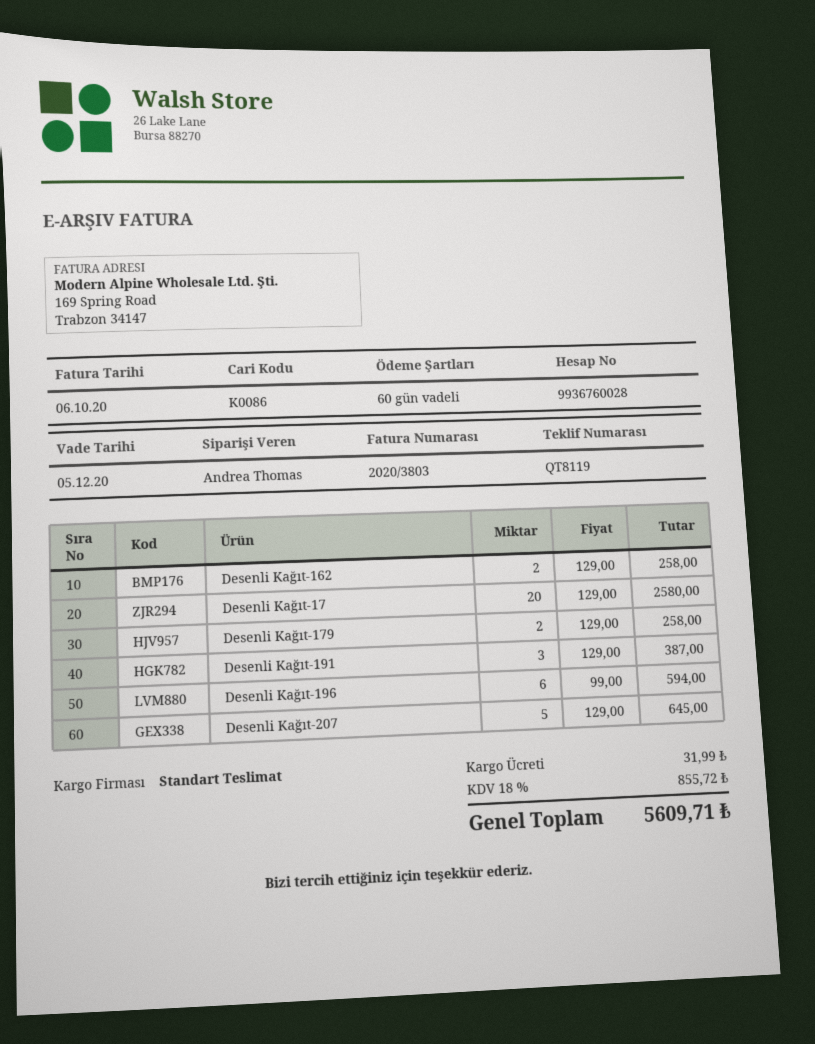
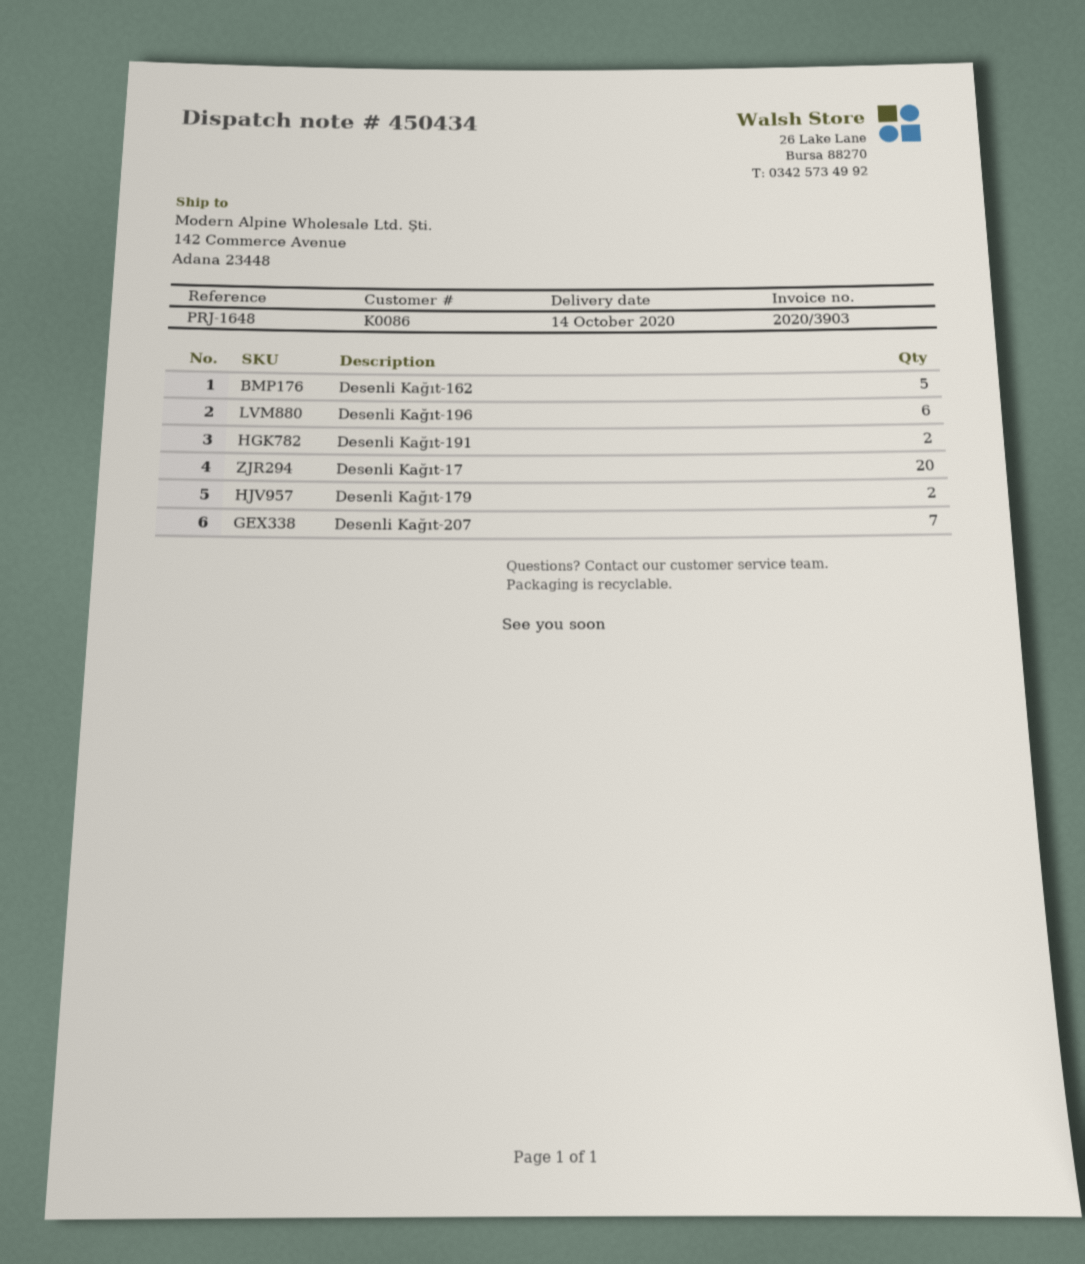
invoice number: 2020/3803 -> 2020/3903
Desenli Kağıt-162: 2 -> 5
Desenli Kağıt-191: 3 -> 2
Desenli Kağıt-207: 5 -> 7

